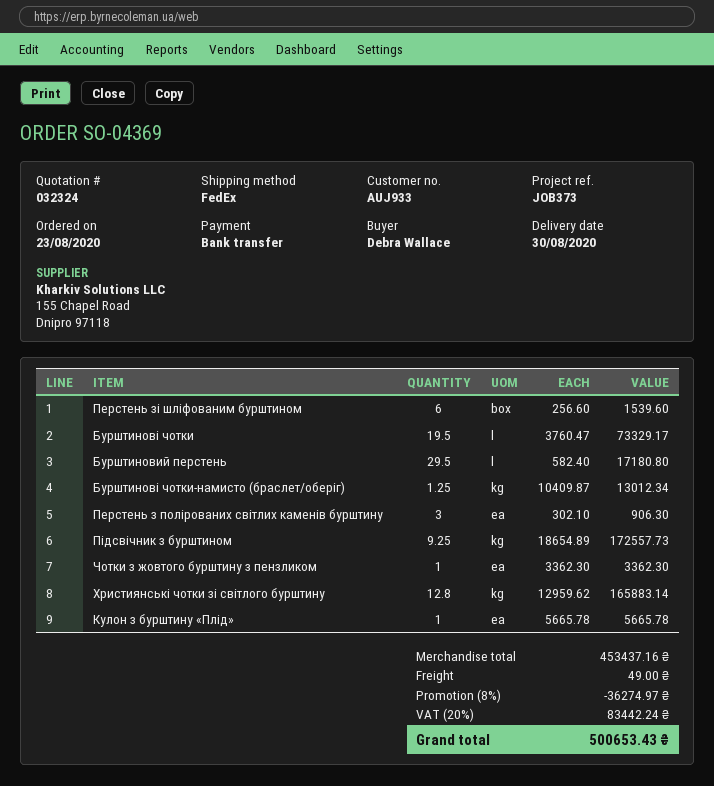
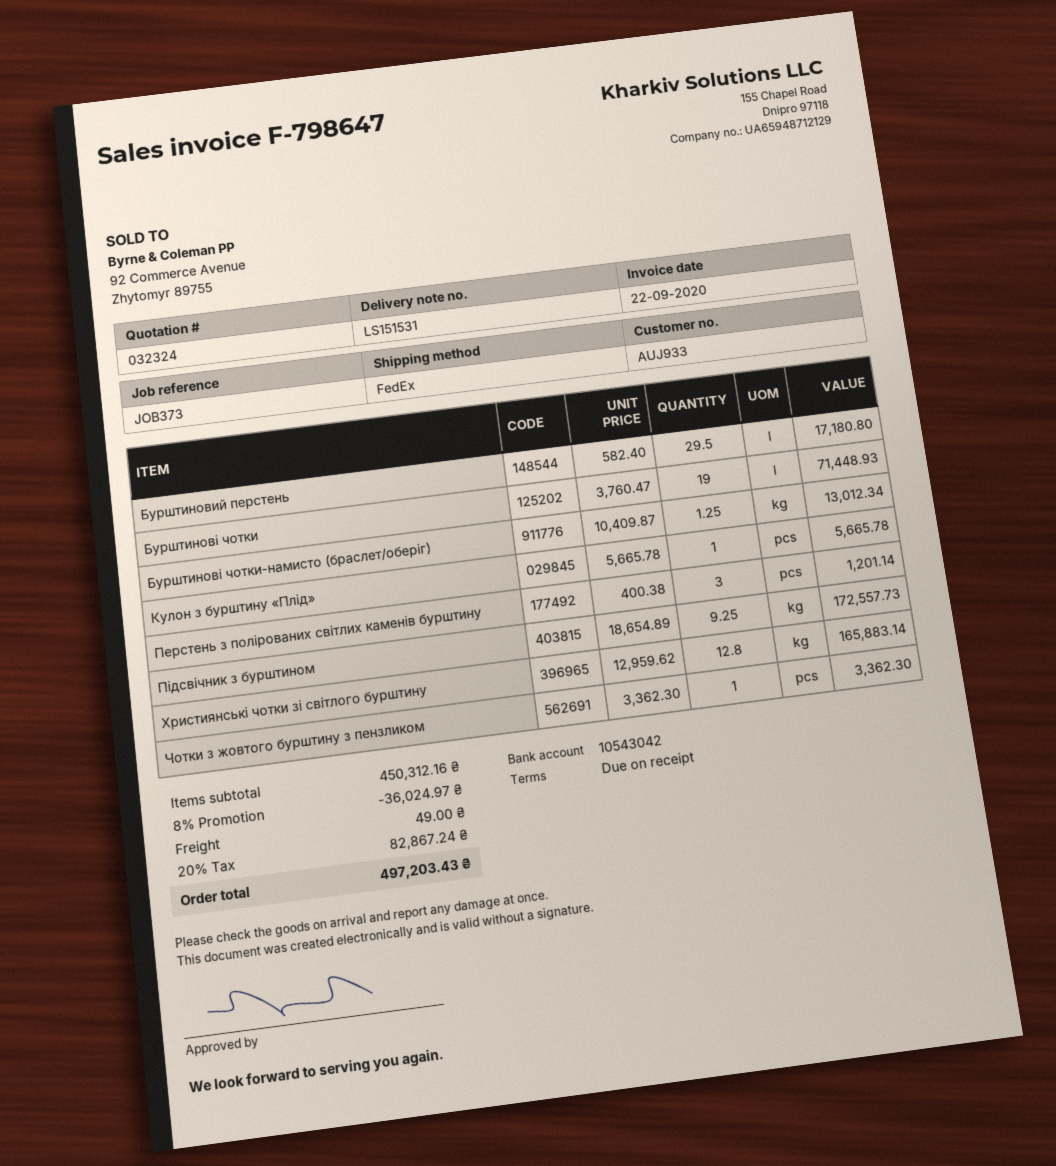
Перстень зі шліфованим бурштином: 6 x 256.60 = 1539.60 -> none
Бурштинові чотки: 19.5 x 3760.47 = 73329.17 -> 19 x 3760.47 = 71448.93
Перстень з полірованих світлих каменів бурштину: 3 x 302.10 = 906.30 -> 3 x 400.38 = 1201.14
subtotal: 453437.16 -> 450312.16
discount: 8% = 36274.97 -> 8% = 36024.97
tax: 20% = 83442.24 -> 20% = 82867.24
total: 500653.43 -> 497203.43

